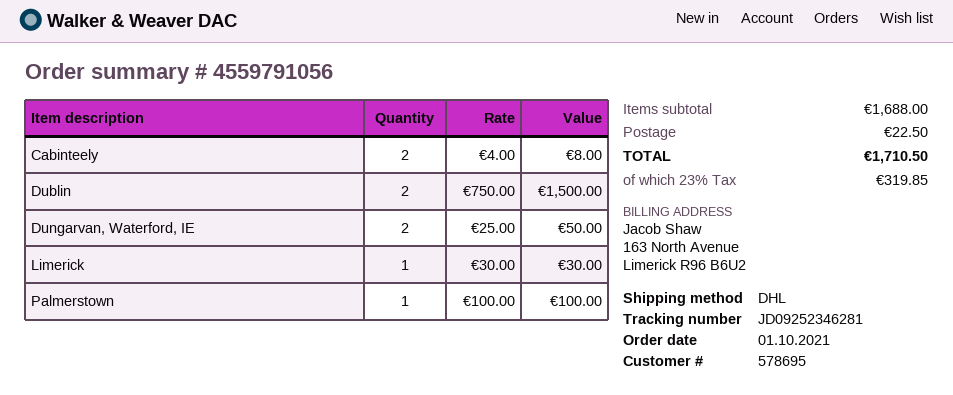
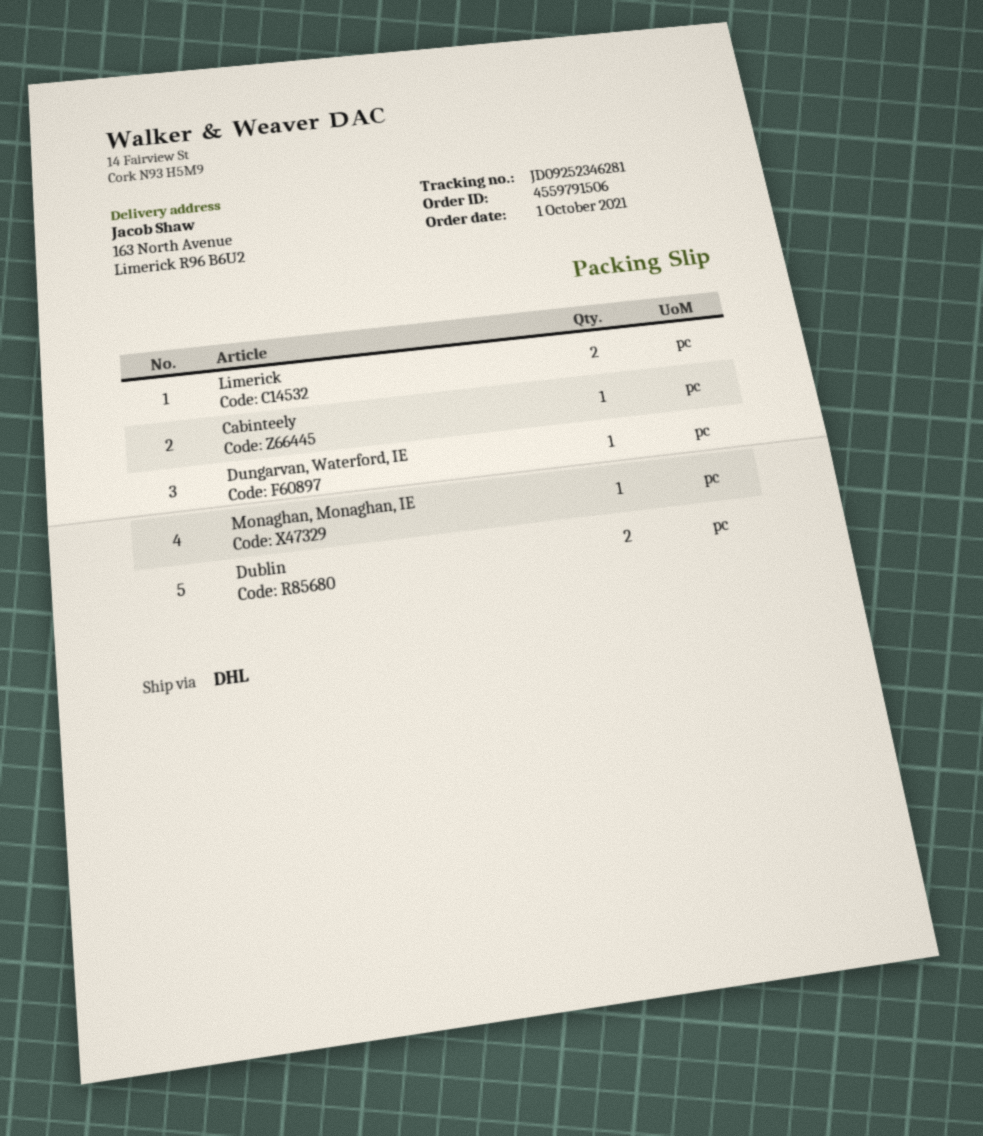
order number: 4559791056 -> 4559791506
Cabinteely: 2 -> 1
Dungarvan, Waterford, IE: 2 -> 1
Limerick: 1 -> 2
Palmerstown: 1 -> none
Monaghan, Monaghan, IE: none -> 1

